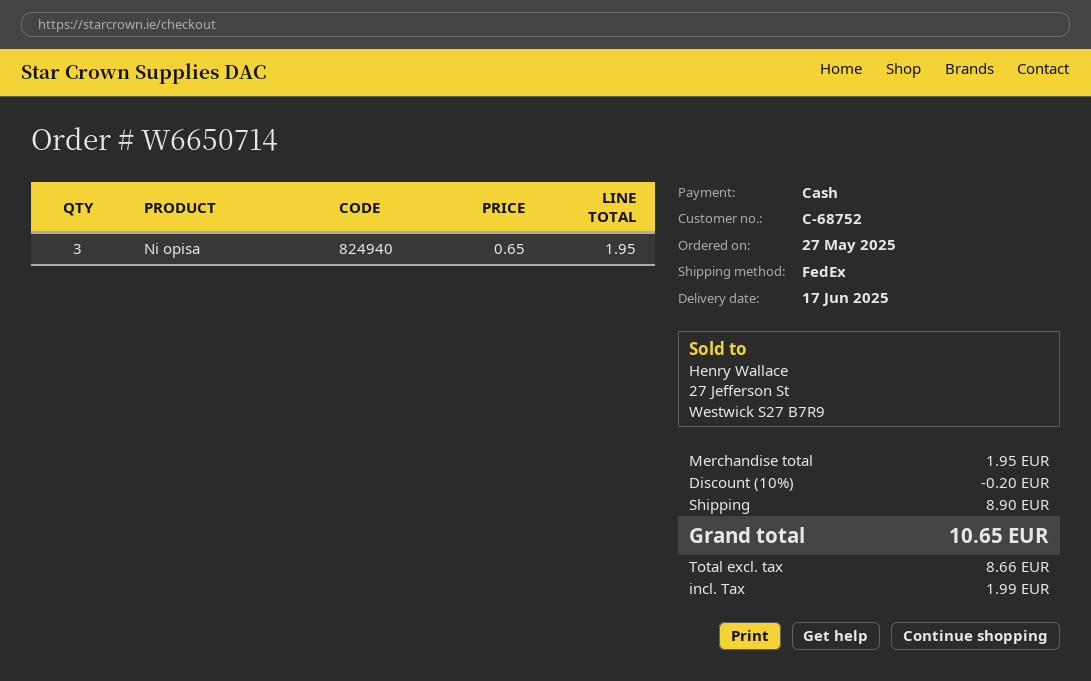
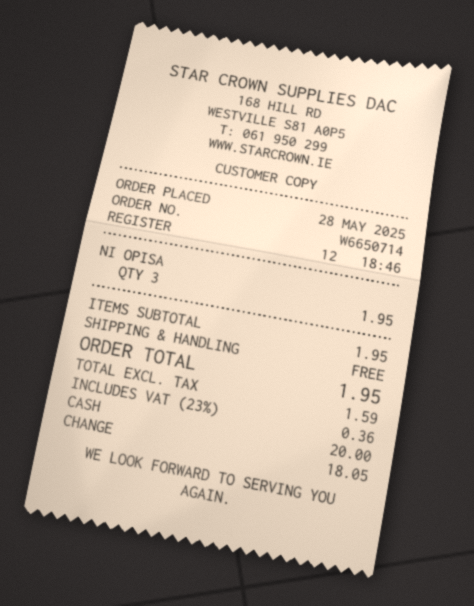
order date: 2025-05-27 -> 2025-05-28
discount: 10% = 0.20 -> none
shipping: 8.90 -> 0.00
net: 8.66 -> 1.59
tax: 1.99 -> 0.36
total: 10.65 -> 1.95

